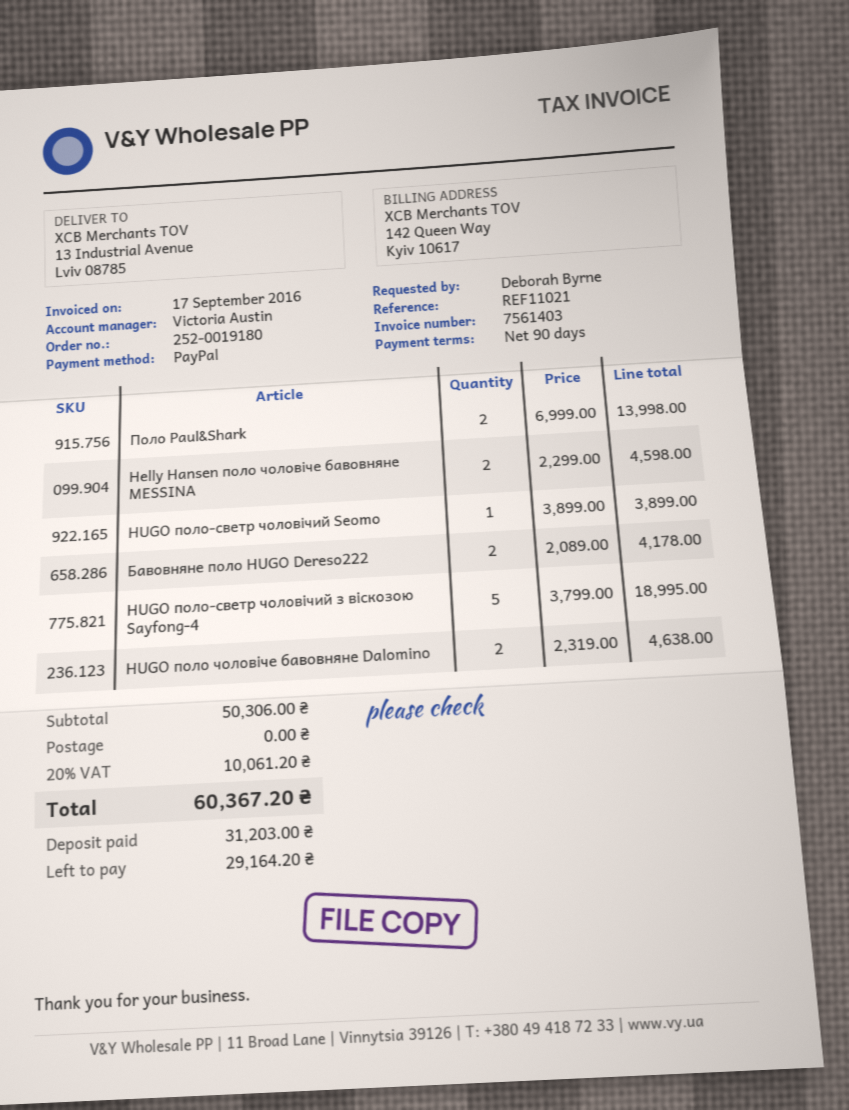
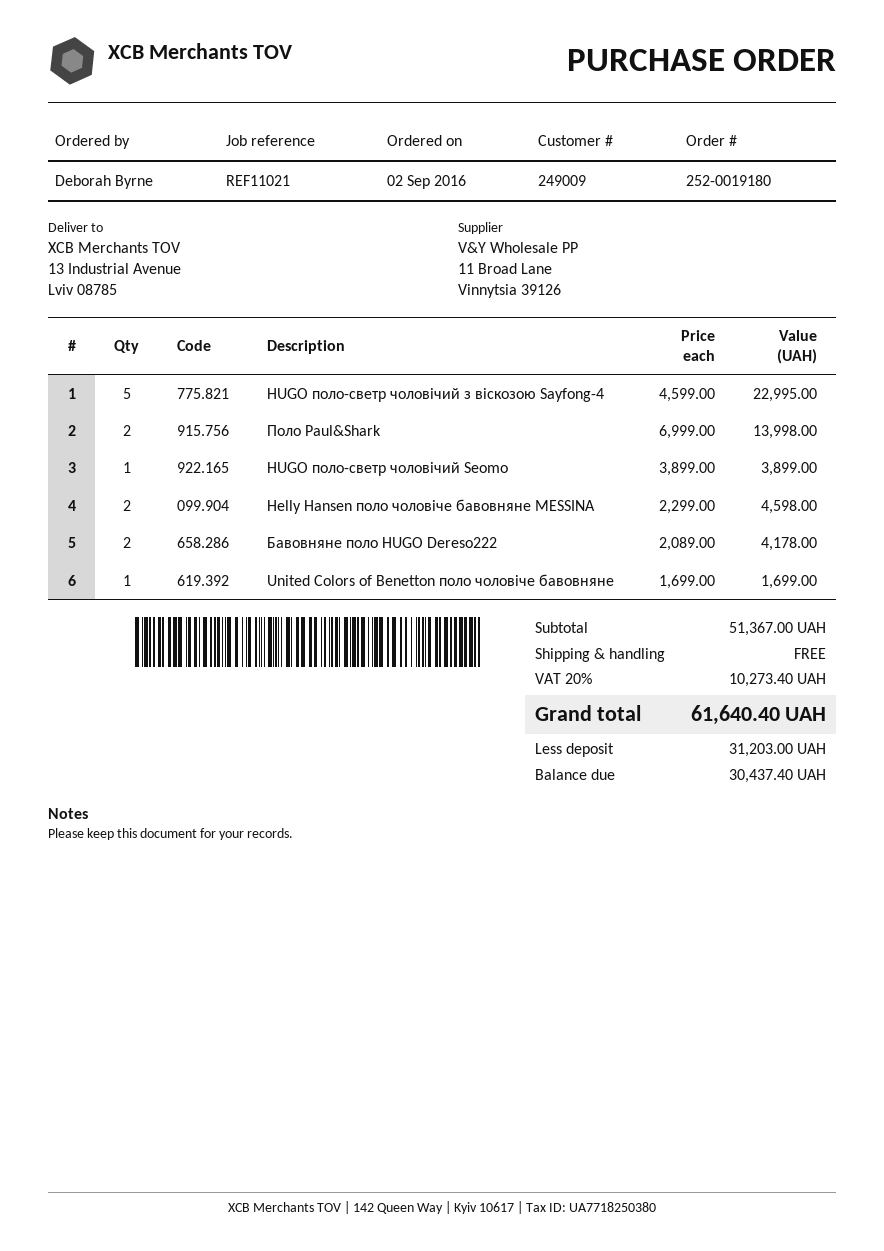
HUGO поло-светр чоловічий з віскозою Sayfong-4: 5 x 3799.00 = 18995.00 -> 5 x 4599.00 = 22995.00
HUGO поло чоловіче бавовняне Dalomino: 2 x 2319.00 = 4638.00 -> none
United Colors of Benetton поло чоловіче бавовняне: none -> 1 x 1699.00 = 1699.00
subtotal: 50306.00 -> 51367.00
tax: 20% = 10061.20 -> 20% = 10273.40
total: 60367.20 -> 61640.40
balance: 29164.20 -> 30437.40

